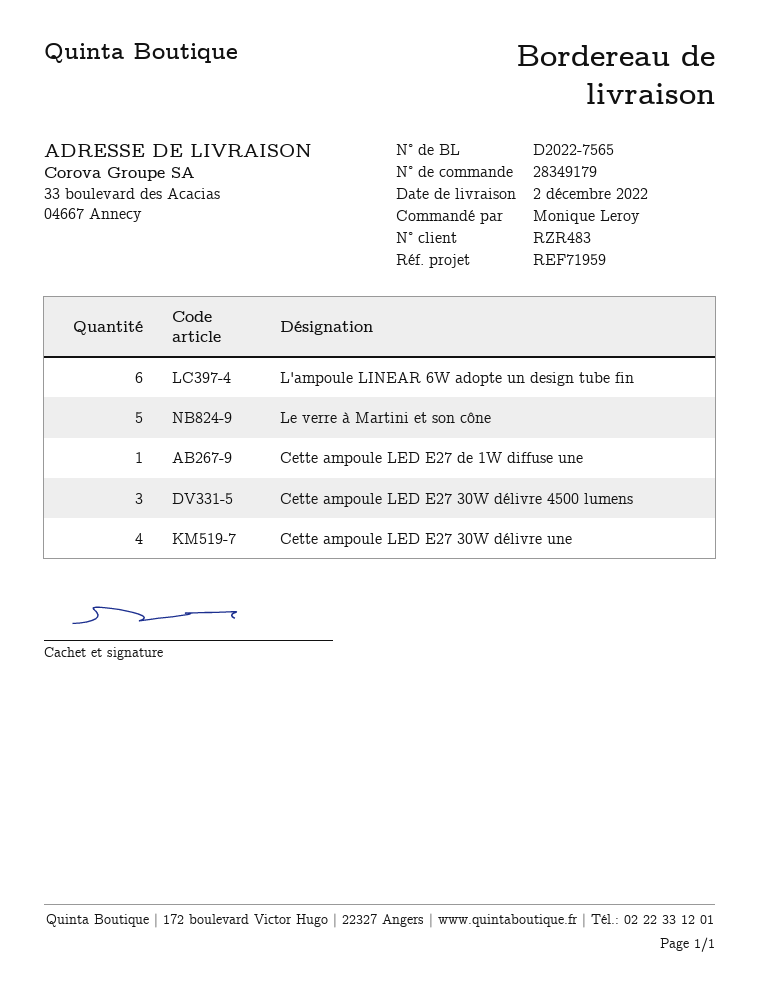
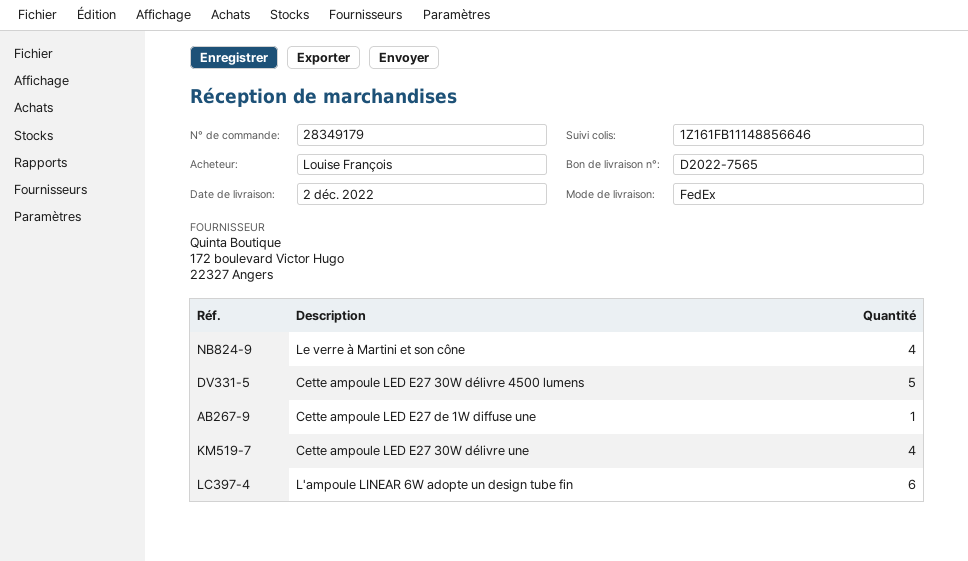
ordered by: Monique Leroy -> Louise François
Le verre à Martini et son cône: 5 -> 4
Cette ampoule LED E27 30W délivre 4500 lumens: 3 -> 5

